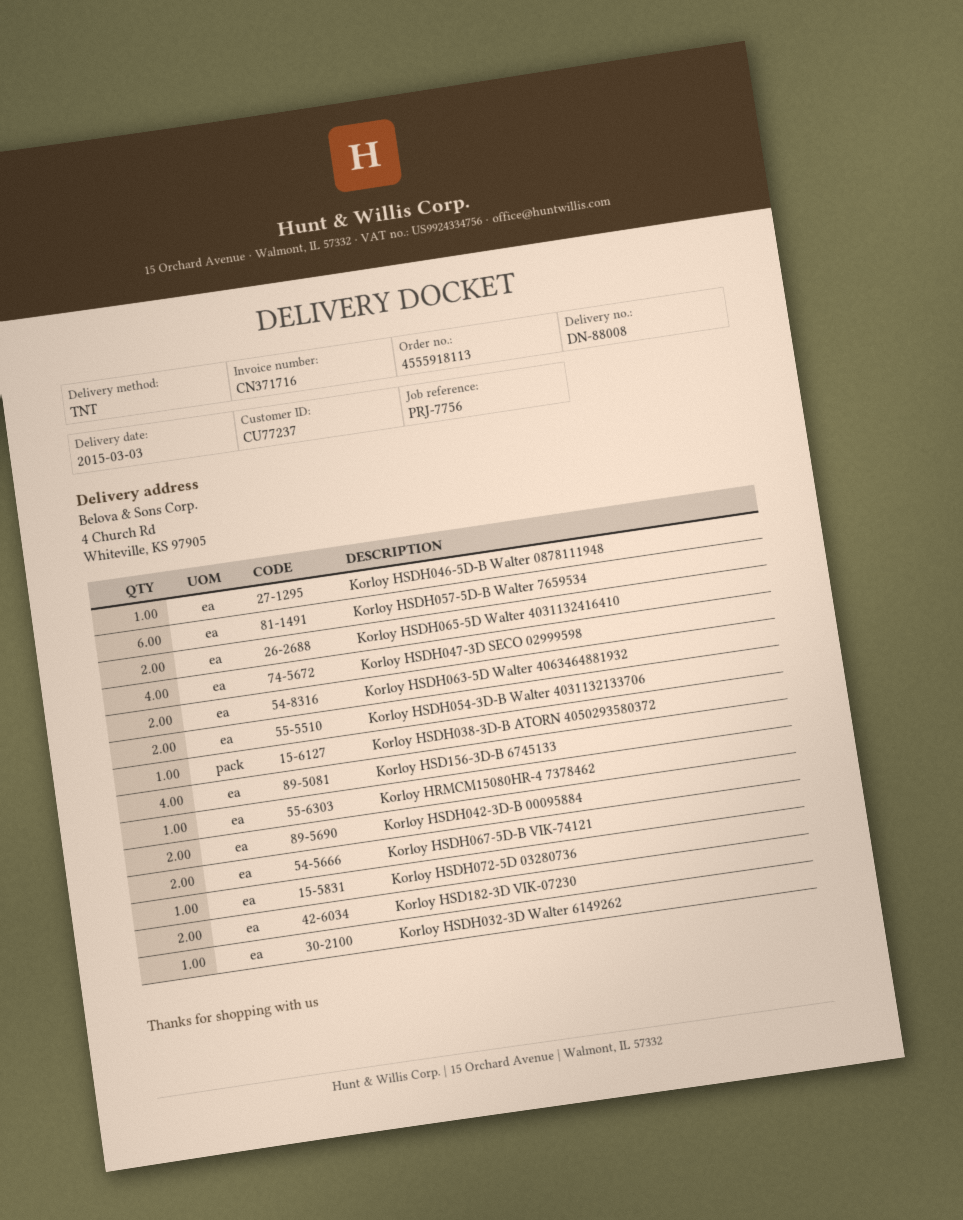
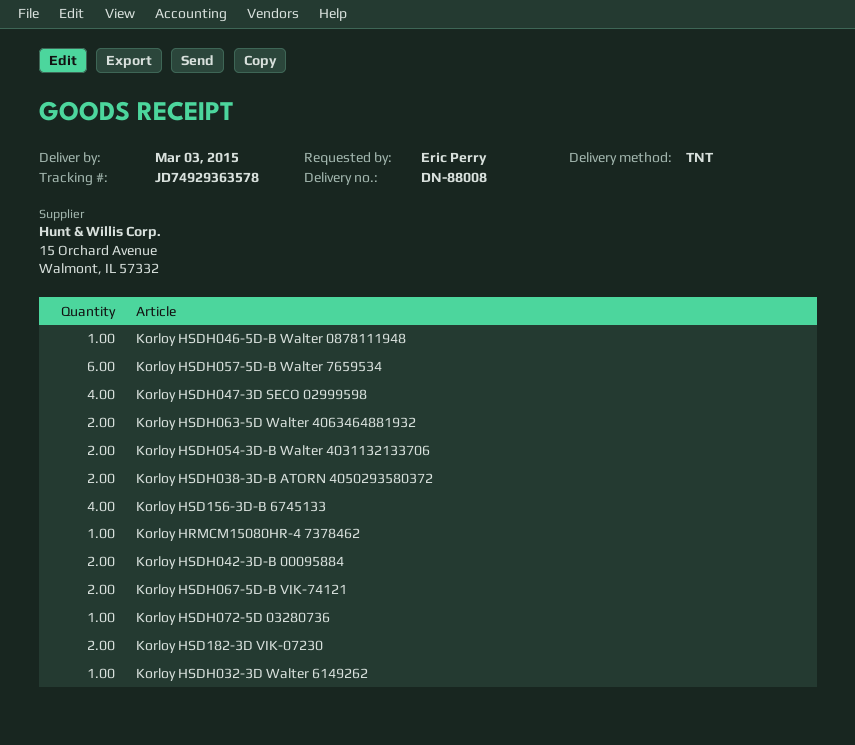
Korloy HSDH065-5D Walter 4031132416410: 2 -> none
Korloy HSDH038-3D-B ATORN 4050293580372: 1 -> 2

